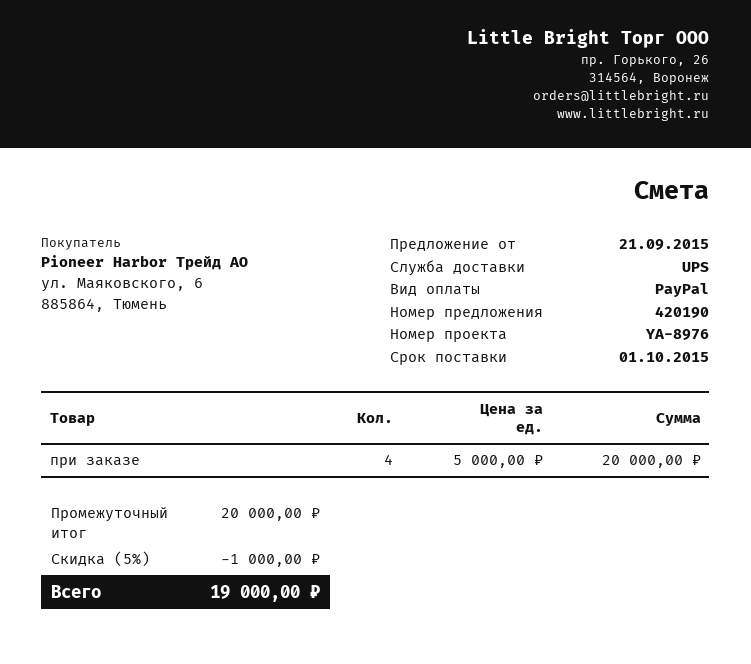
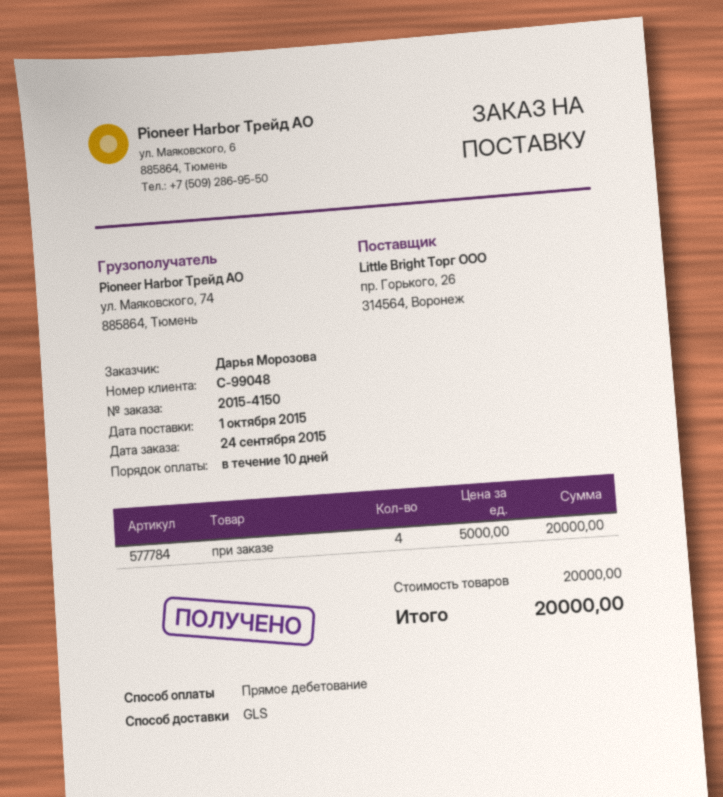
payment method: PayPal -> direct debit
shipping method: UPS -> GLS
discount: 5% = 1000.00 -> none
total: 19000.00 -> 20000.00

